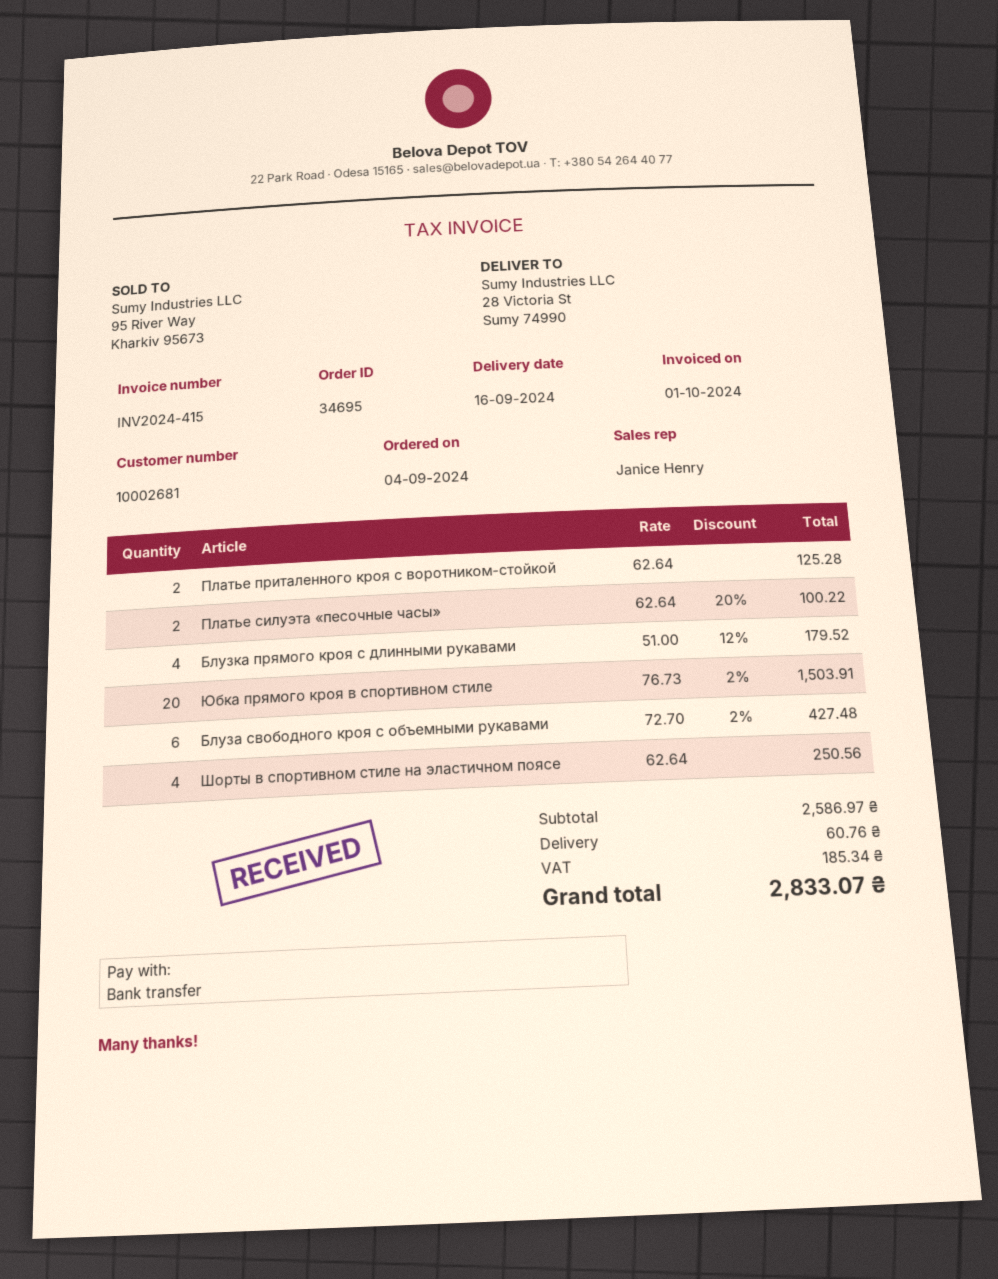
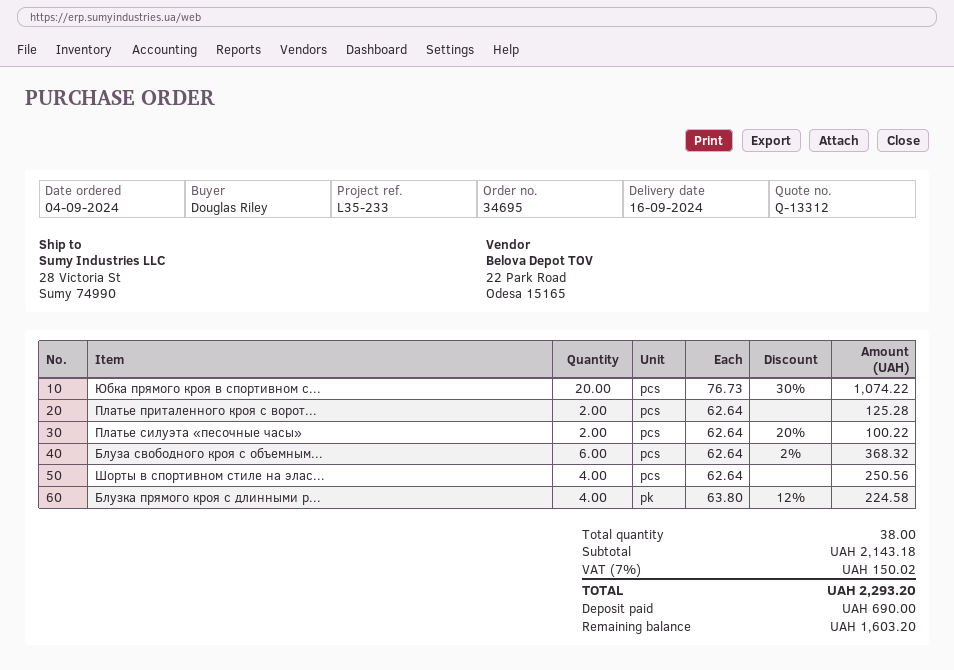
Блузка прямого кроя с длинными рукавами: 4 x 51.00 - 12% = 179.52 -> 4 x 63.80 - 12% = 224.58
Юбка прямого кроя в спортивном стиле: 20 x 76.73 - 2% = 1503.91 -> 20 x 76.73 - 30% = 1074.22
Блуза свободного кроя с объемными рукавами: 6 x 72.70 - 2% = 427.48 -> 6 x 62.64 - 2% = 368.32
subtotal: 2586.97 -> 2143.18
shipping: 60.76 -> none
tax: 185.34 -> 150.02
total: 2833.07 -> 2293.20

